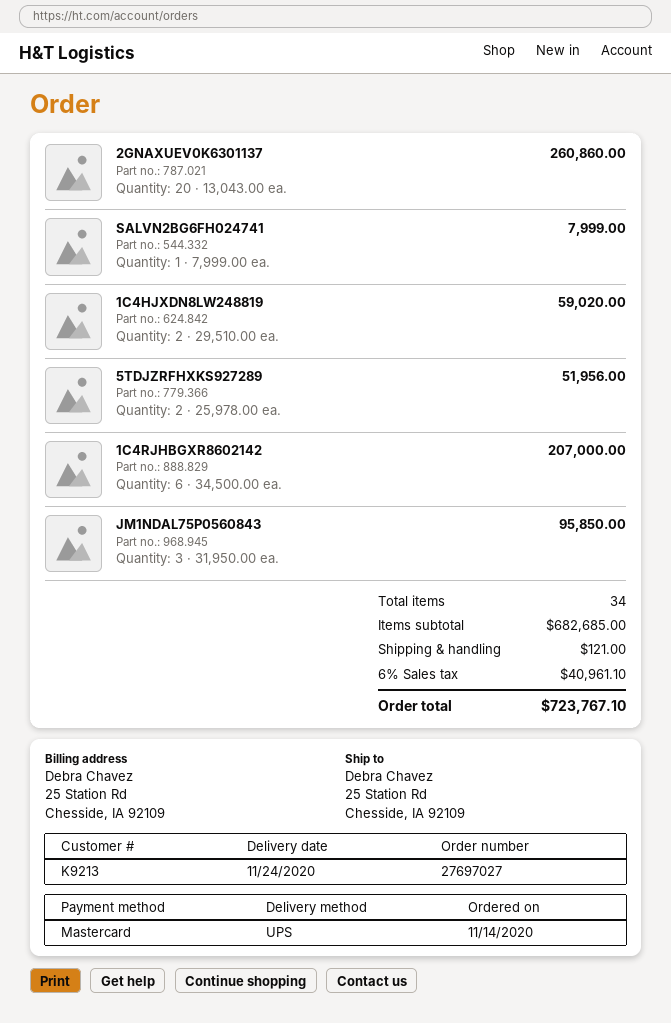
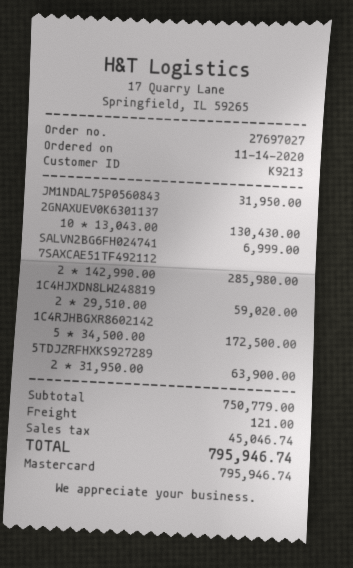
2GNAXUEV0K6301137: 20 x 13043.00 = 260860.00 -> 10 x 13043.00 = 130430.00
SALVN2BG6FH024741: 1 x 7999.00 = 7999.00 -> 1 x 6999.00 = 6999.00
5TDJZRFHXKS927289: 2 x 25978.00 = 51956.00 -> 2 x 31950.00 = 63900.00
1C4RJHBGXR8602142: 6 x 34500.00 = 207000.00 -> 5 x 34500.00 = 172500.00
JM1NDAL75P0560843: 3 x 31950.00 = 95850.00 -> 1 x 31950.00 = 31950.00
7SAXCAE51TF492112: none -> 2 x 142990.00 = 285980.00
subtotal: 682685.00 -> 750779.00
tax: 40961.10 -> 45046.74
total: 723767.10 -> 795946.74

